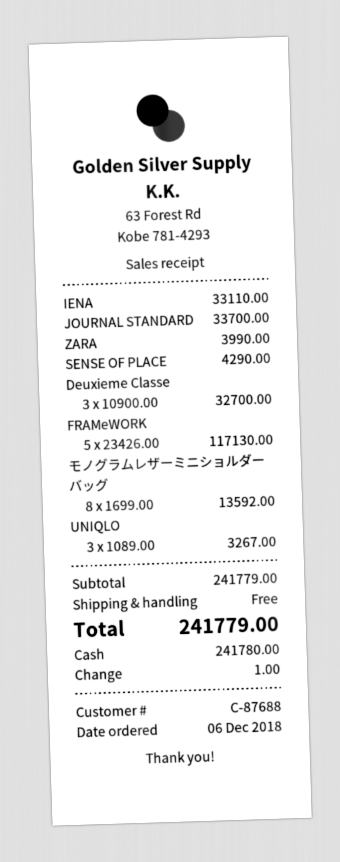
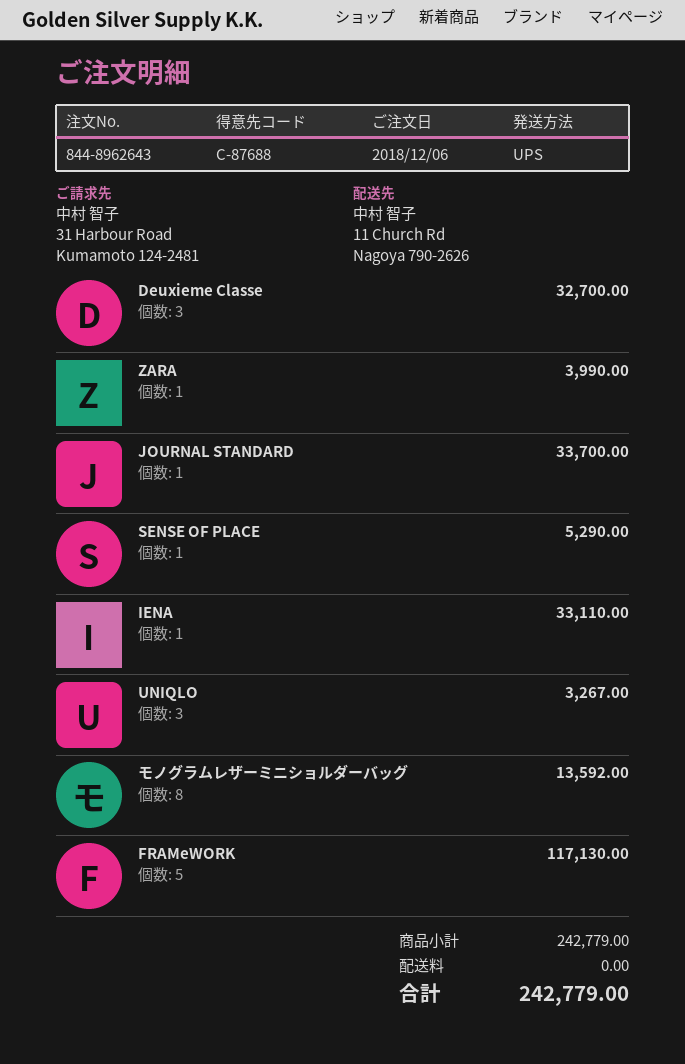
SENSE OF PLACE: 1 for 4290.00 -> 1 for 5290.00
subtotal: 241779.00 -> 242779.00
total: 241779.00 -> 242779.00

